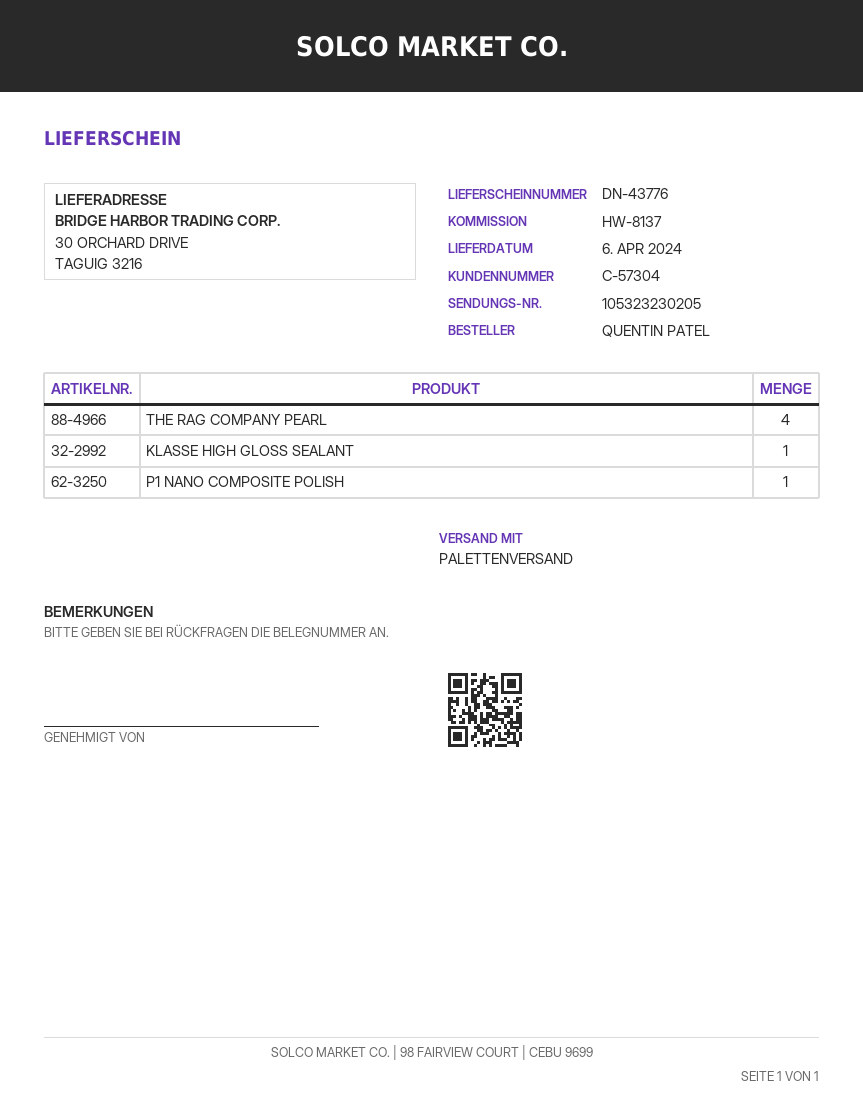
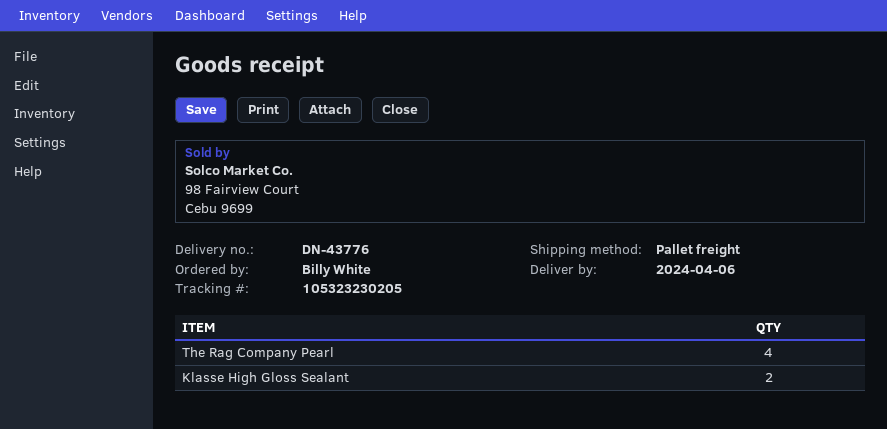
ordered by: QUENTIN PATEL -> Billy White
KLASSE HIGH GLOSS SEALANT: 1 -> 2
P1 NANO COMPOSITE POLISH: 1 -> none

